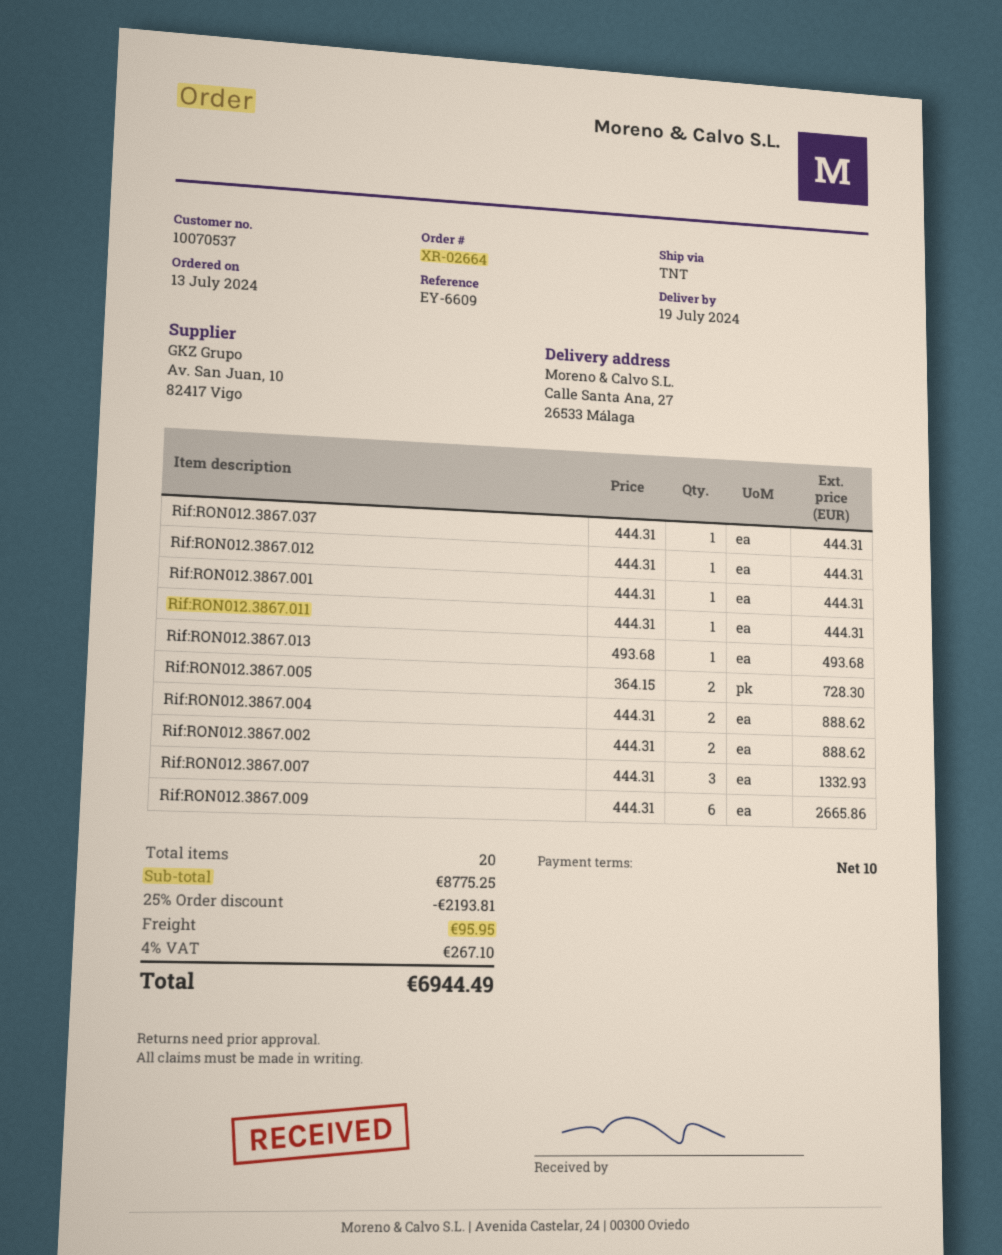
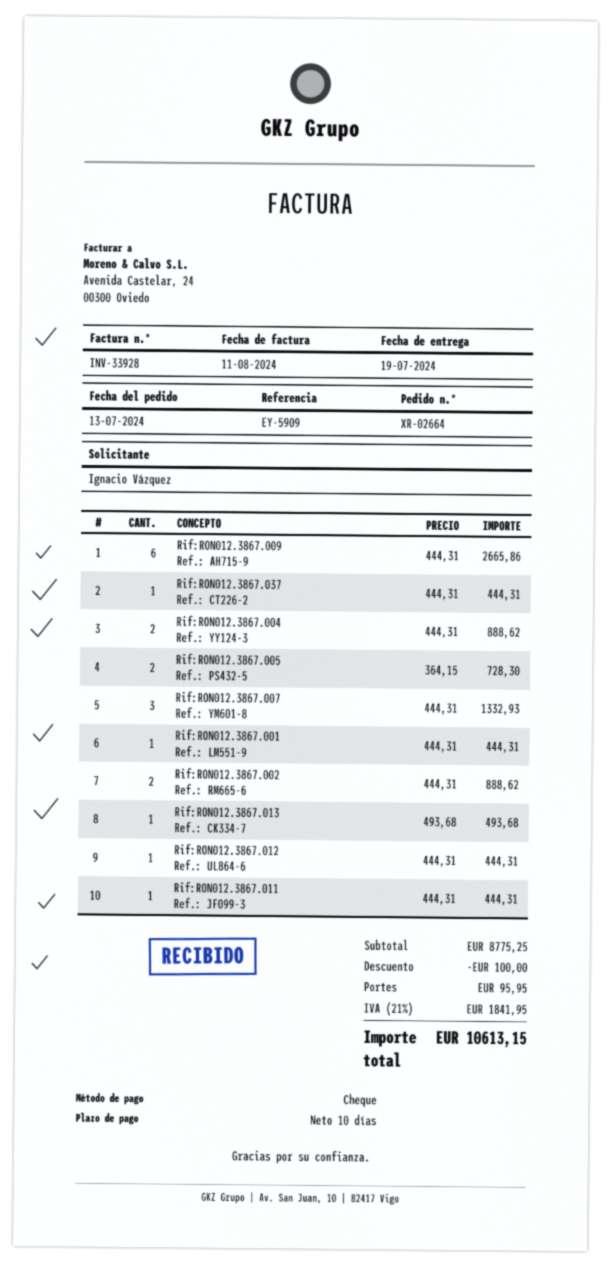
reference: EY-6609 -> EY-5909
discount: 2193.81 -> 100.00
tax: 4% = 267.10 -> 21% = 1841.95
total: 6944.49 -> 10613.15

